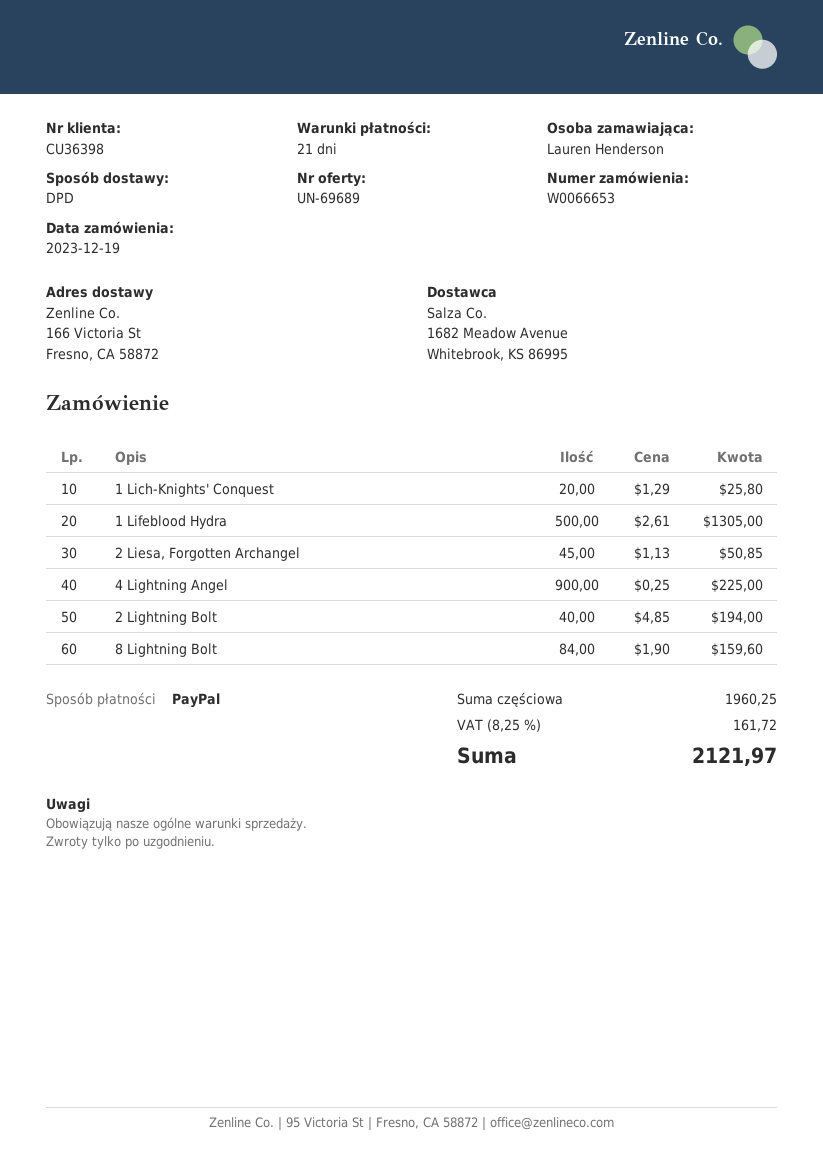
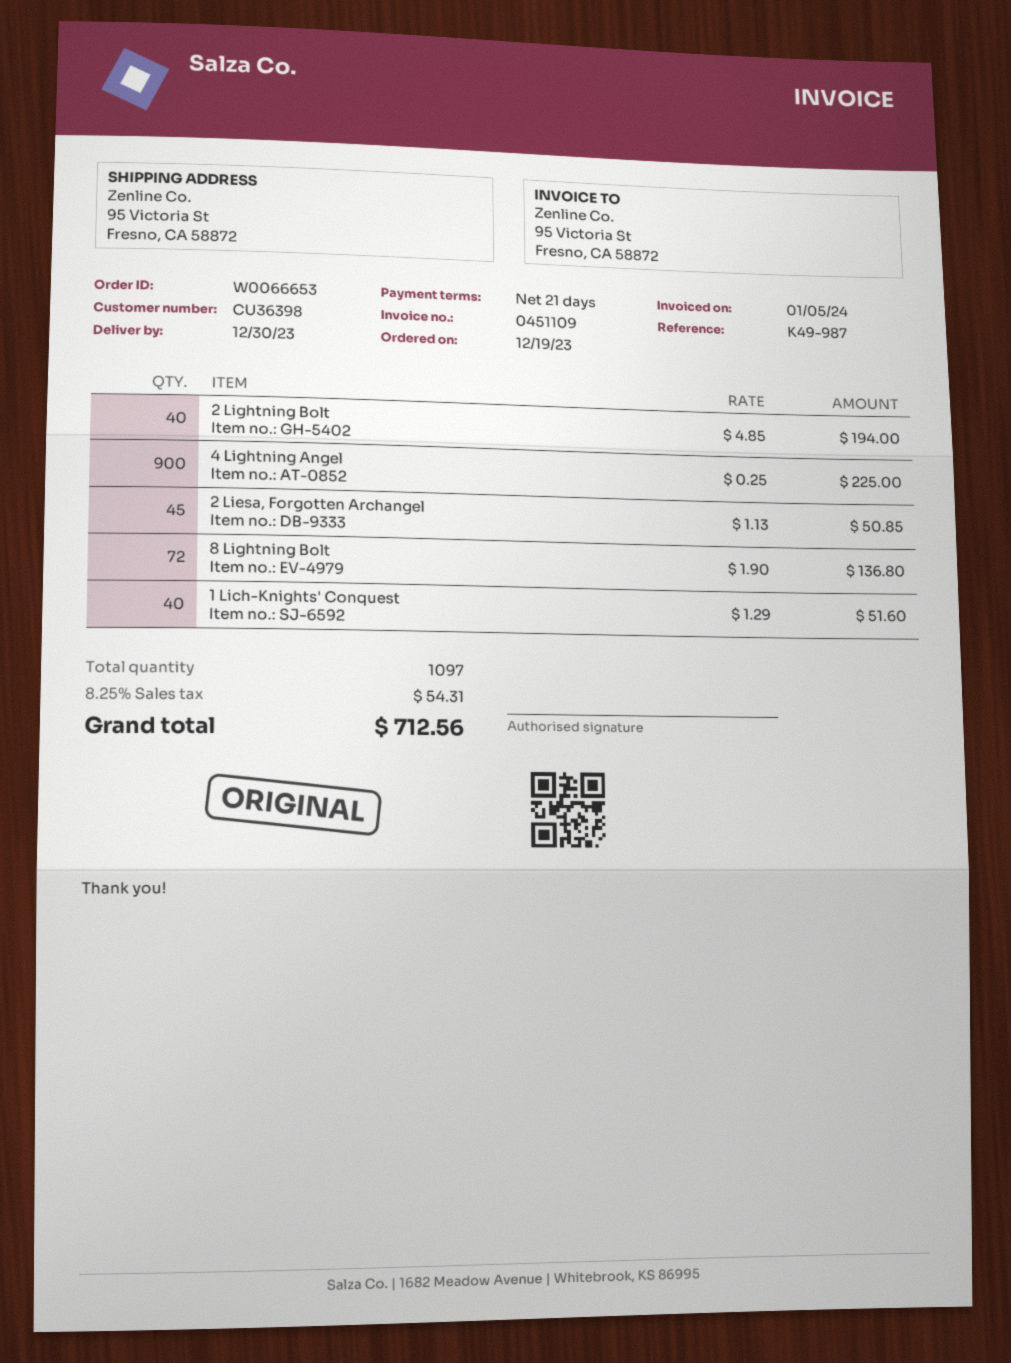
ship to: 166 Victoria St, Fresno, CA 58872 -> 95 Victoria St, Fresno, CA 58872
1 Lich-Knights' Conquest: 20 x 1.29 = 25.80 -> 40 x 1.29 = 51.60
1 Lifeblood Hydra: 500 x 2.61 = 1305.00 -> none
8 Lightning Bolt: 84 x 1.90 = 159.60 -> 72 x 1.90 = 136.80
tax: 8.25% = 161.72 -> 8.25% = 54.31
total: 2121.97 -> 712.56

